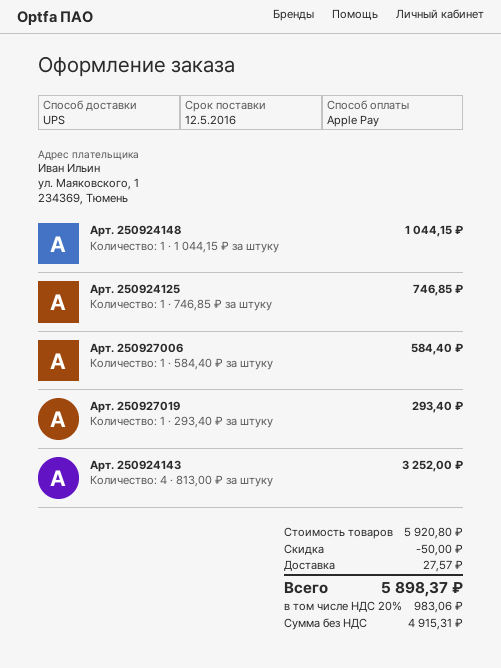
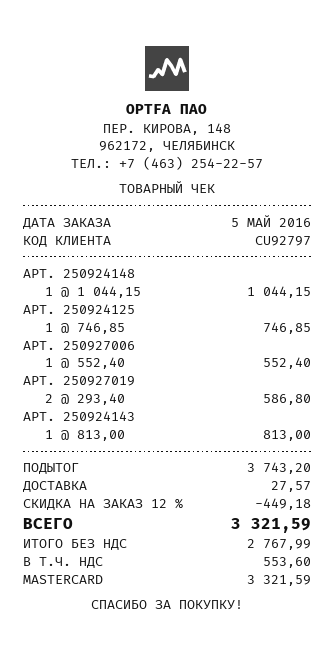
payment method: Apple Pay -> Mastercard
Арт. 250927006: 1 x 584.40 = 584.40 -> 1 x 552.40 = 552.40
Арт. 250927019: 1 x 293.40 = 293.40 -> 2 x 293.40 = 586.80
Арт. 250924143: 4 x 813.00 = 3252.00 -> 1 x 813.00 = 813.00
subtotal: 5920.80 -> 3743.20
discount: 50.00 -> 449.18
net: 4915.31 -> 2767.99
tax: 983.06 -> 553.60
total: 5898.37 -> 3321.59

